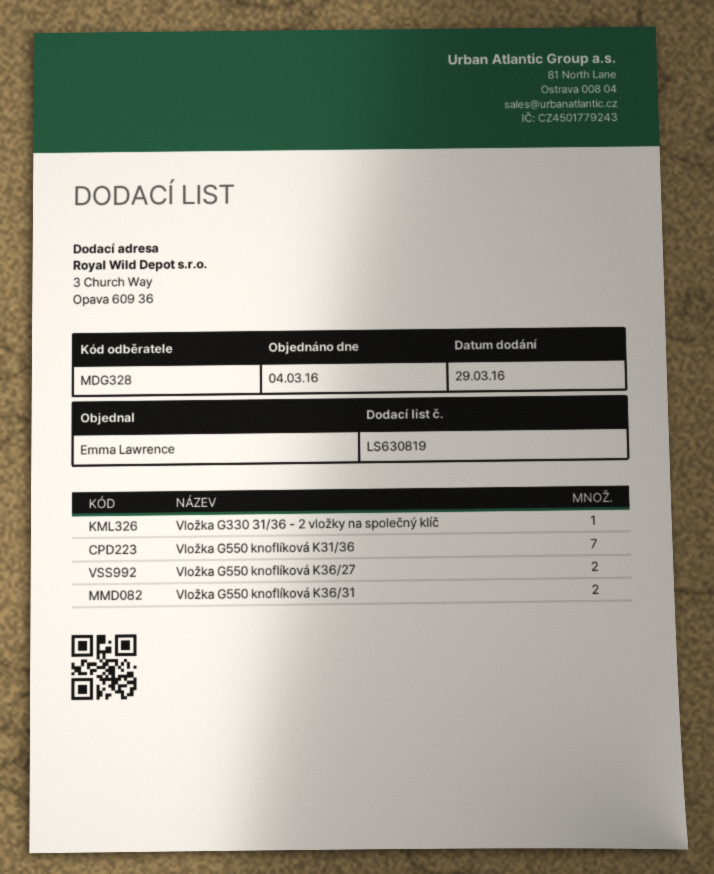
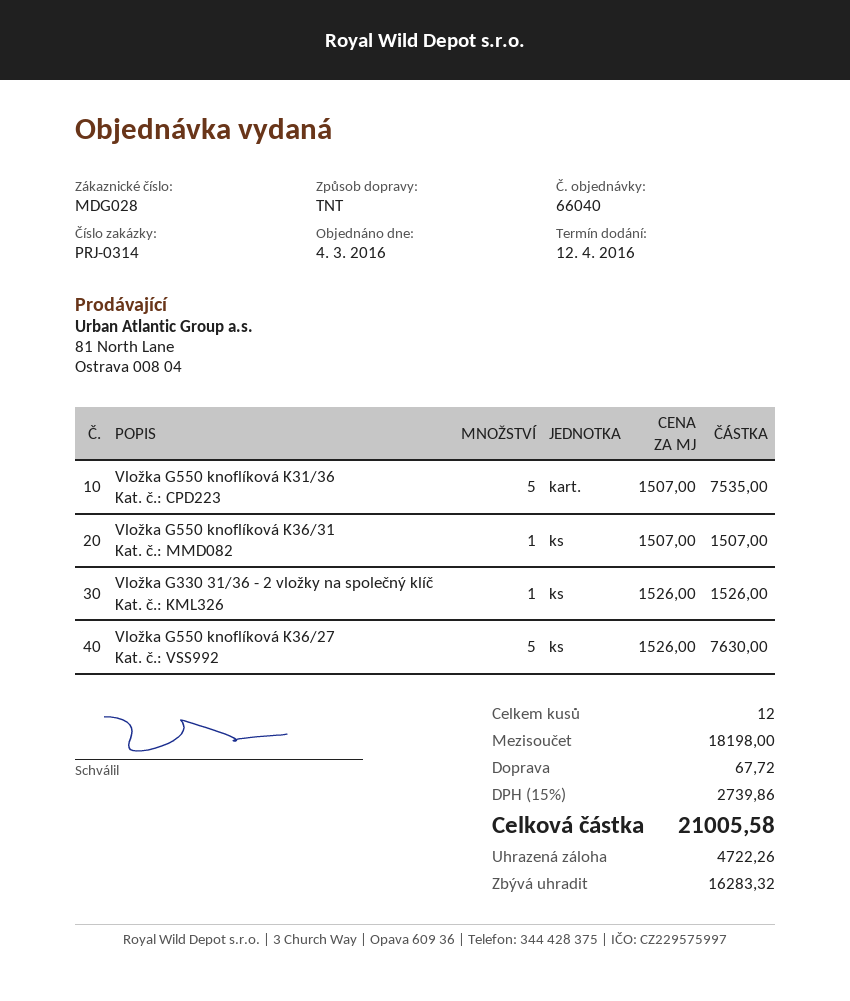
delivery date: 2016-03-29 -> 2016-04-12
customer number: MDG328 -> MDG028
Vložka G550 knoflíková K31/36: 7 -> 5
Vložka G550 knoflíková K36/27: 2 -> 5
Vložka G550 knoflíková K36/31: 2 -> 1

